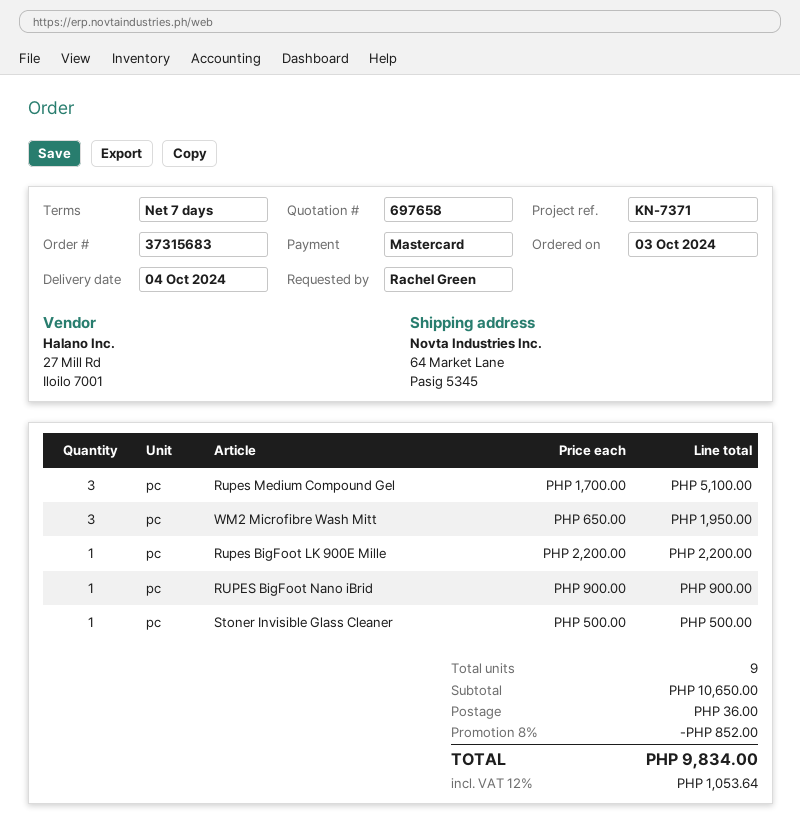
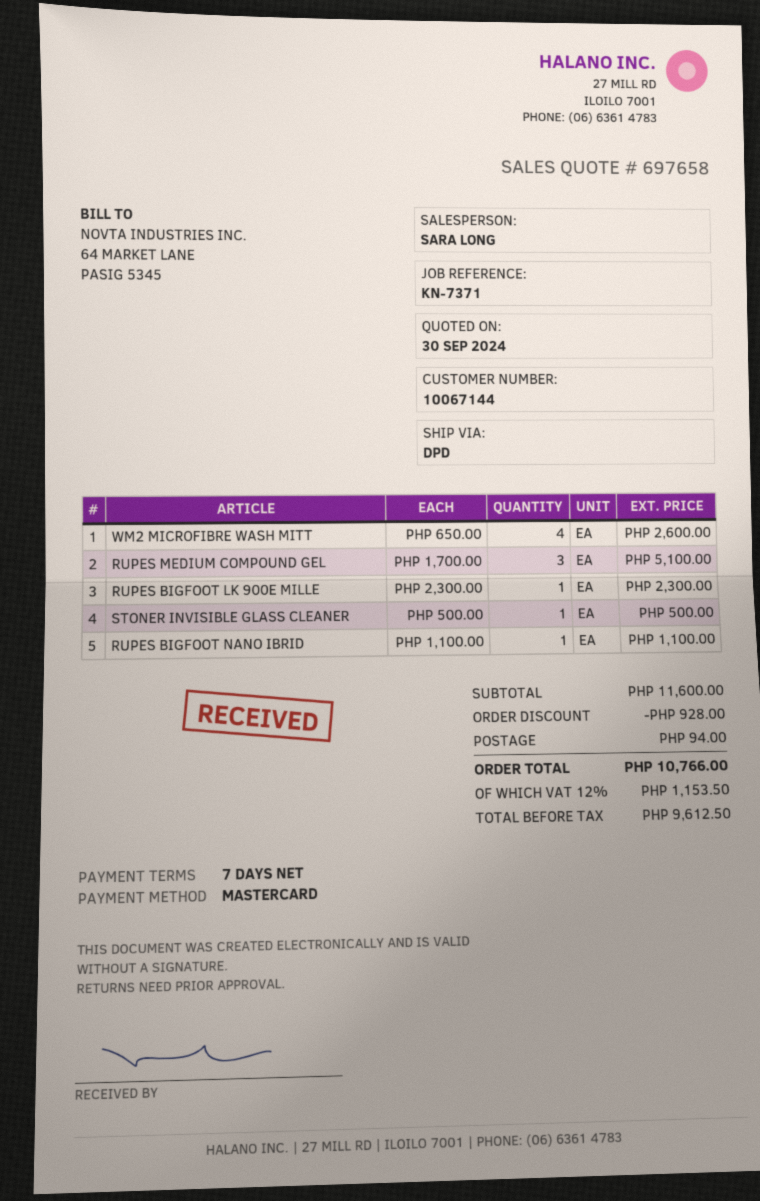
WM2 Microfibre Wash Mitt: 3 x 650.00 = 1950.00 -> 4 x 650.00 = 2600.00
Rupes BigFoot LK 900E Mille: 1 x 2200.00 = 2200.00 -> 1 x 2300.00 = 2300.00
RUPES BigFoot Nano iBrid: 1 x 900.00 = 900.00 -> 1 x 1100.00 = 1100.00
subtotal: 10650.00 -> 11600.00
discount: 852.00 -> 928.00
shipping: 36.00 -> 94.00
tax: 12% = 1053.64 -> 12% = 1153.50
total: 9834.00 -> 10766.00

